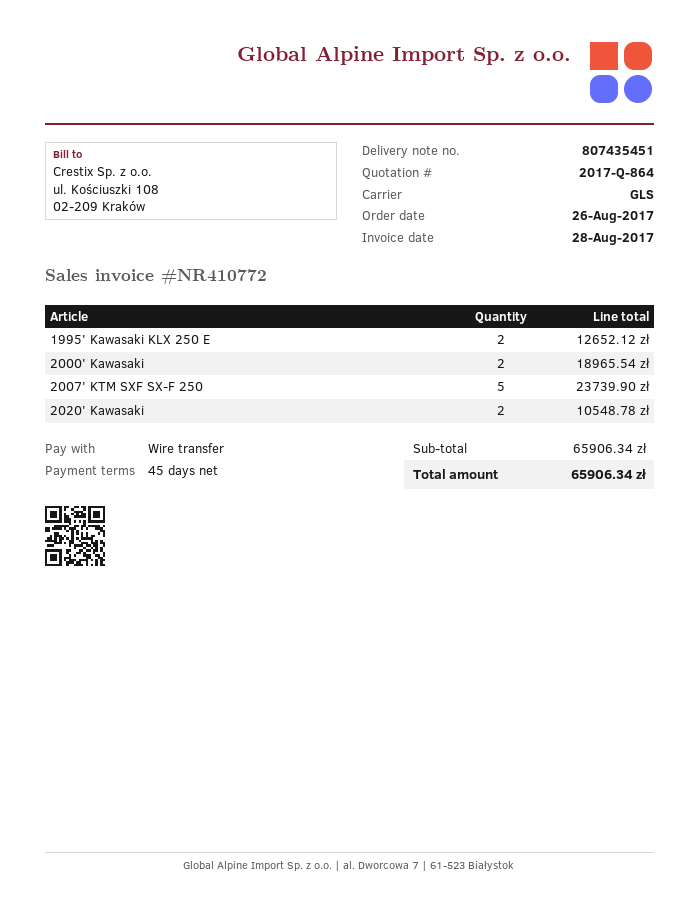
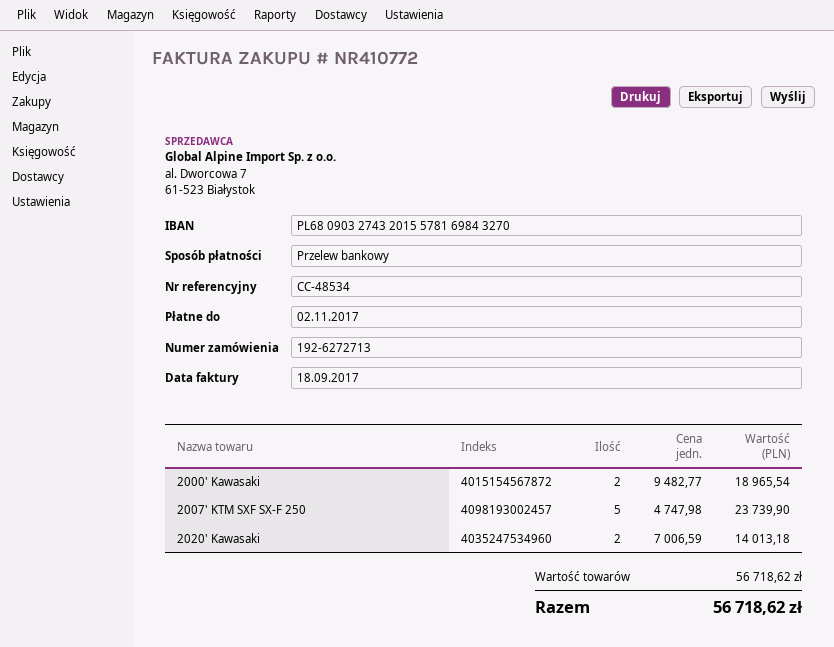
invoice date: 2017-08-28 -> 2017-09-18
1995' Kawasaki KLX 250 E: 2 for 12652.12 -> none
2020' Kawasaki: 2 for 10548.78 -> 2 for 14013.18
subtotal: 65906.34 -> 56718.62
total: 65906.34 -> 56718.62

